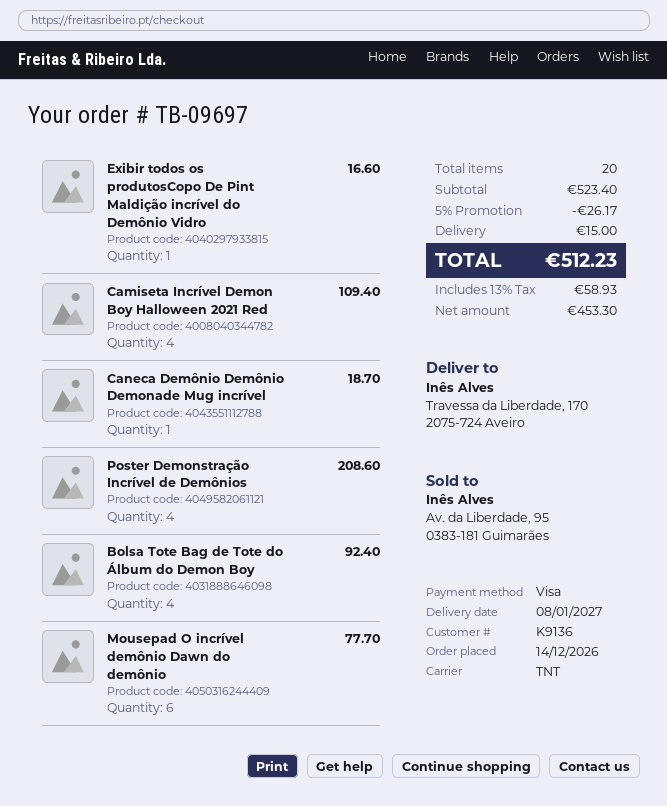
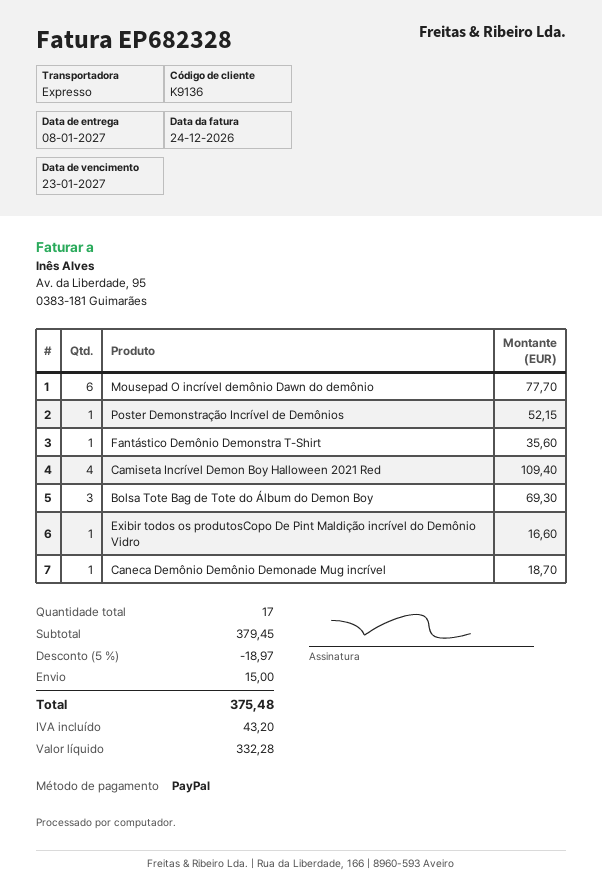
payment method: Visa -> PayPal
shipping method: TNT -> express
Poster Demonstração Incrível de Demônios: 4 for 208.60 -> 1 for 52.15
Bolsa Tote Bag de Tote do Álbum do Demon Boy: 4 for 92.40 -> 3 for 69.30
Fantástico Demônio Demonstra T-Shirt: none -> 1 for 35.60
total quantity: 20 -> 17
subtotal: 523.40 -> 379.45
discount: 5% = 26.17 -> 5% = 18.97
net: 453.30 -> 332.28
tax: 58.93 -> 43.20
total: 512.23 -> 375.48

